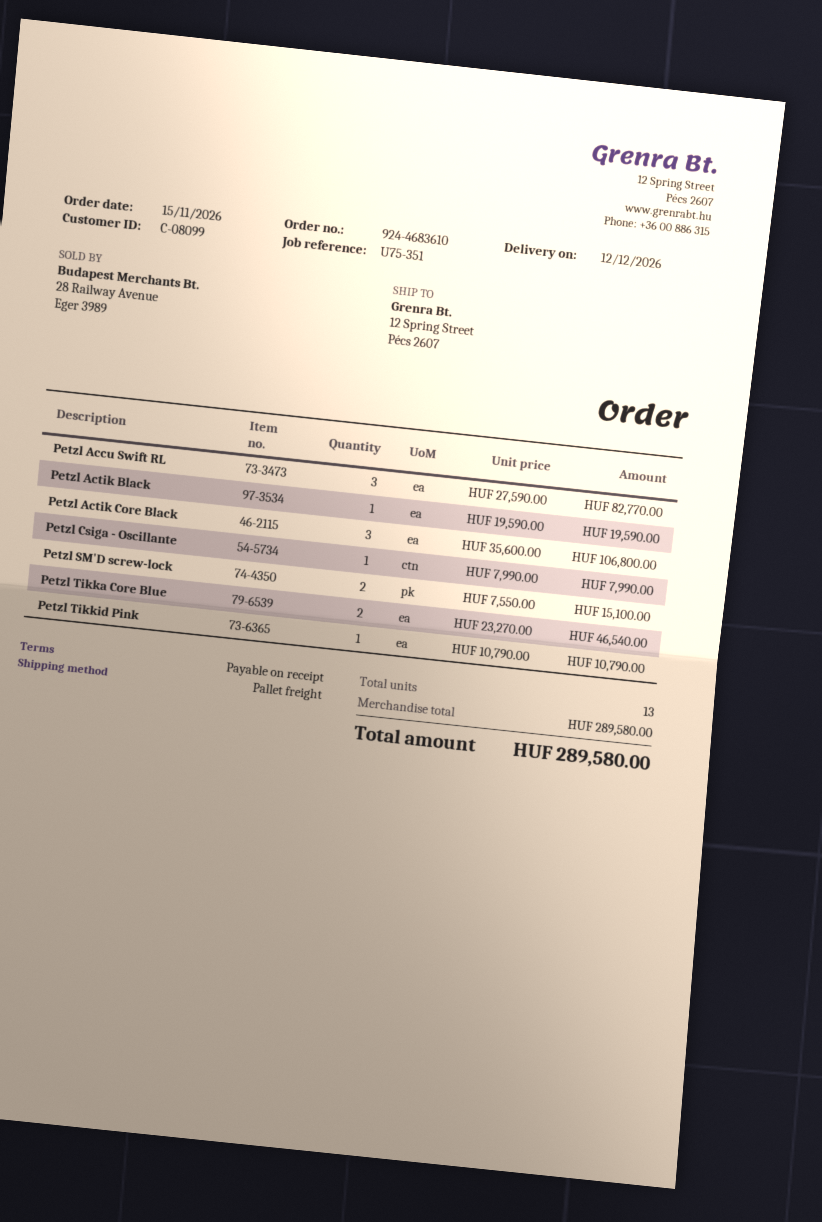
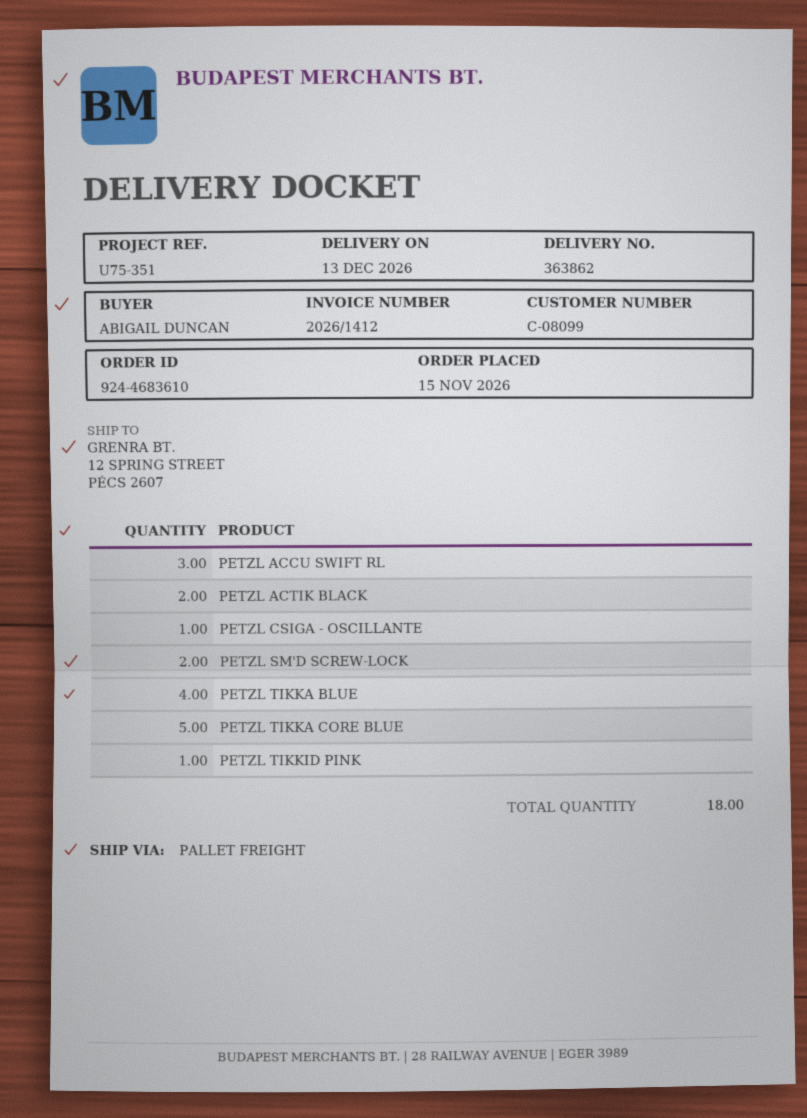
delivery date: 2026-12-12 -> 2026-12-13
Petzl Actik Black: 1 -> 2
Petzl Actik Core Black: 3 -> none
Petzl Tikka Core Blue: 2 -> 5
PETZL TIKKA BLUE: none -> 4
total quantity: 13 -> 18

